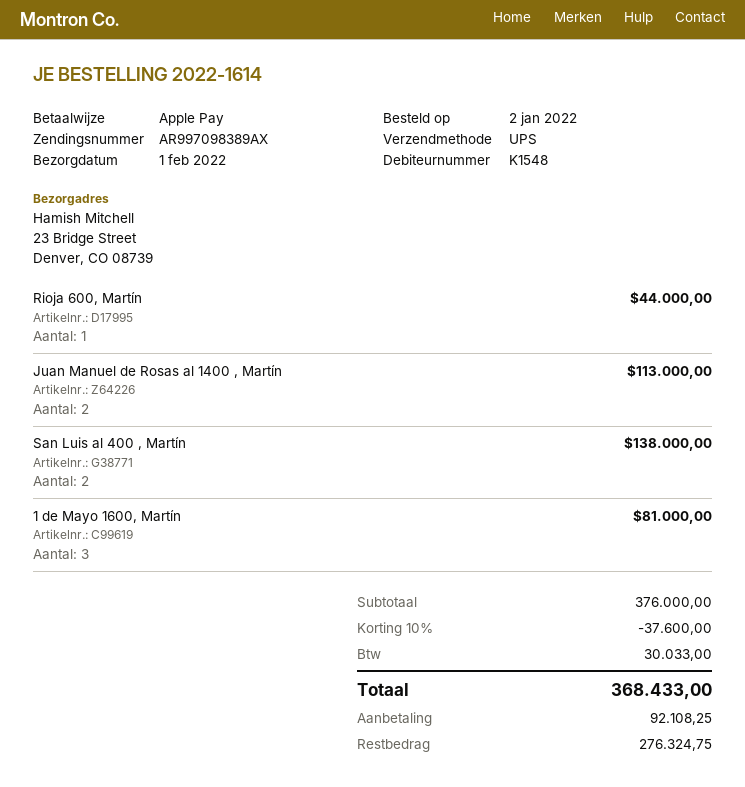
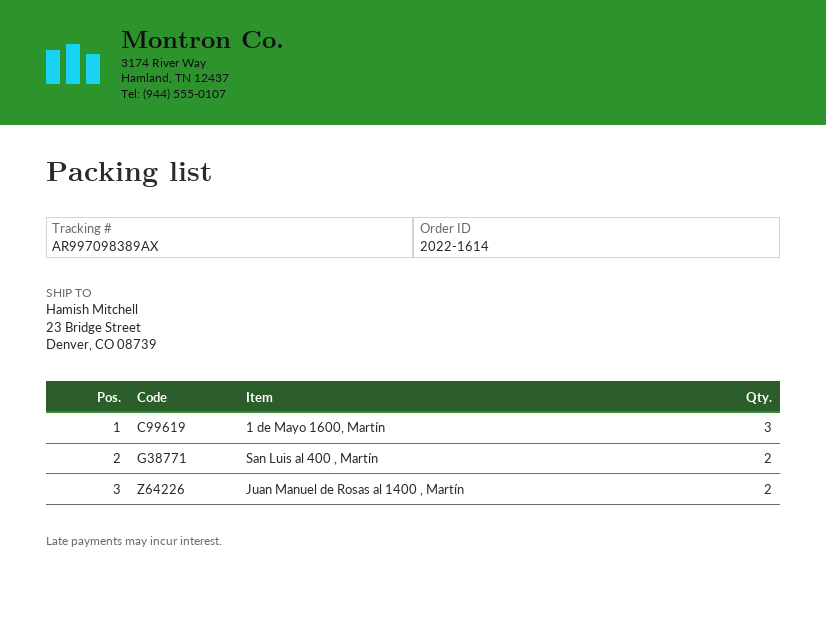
Rioja 600, Martín: 1 -> none

